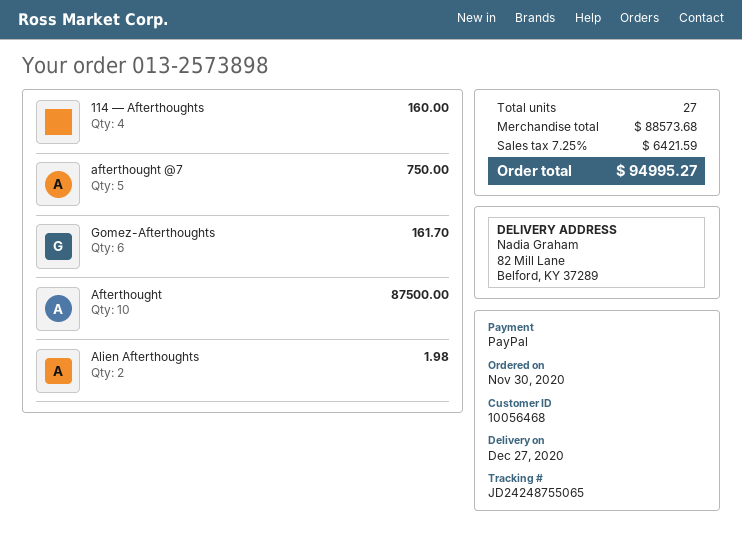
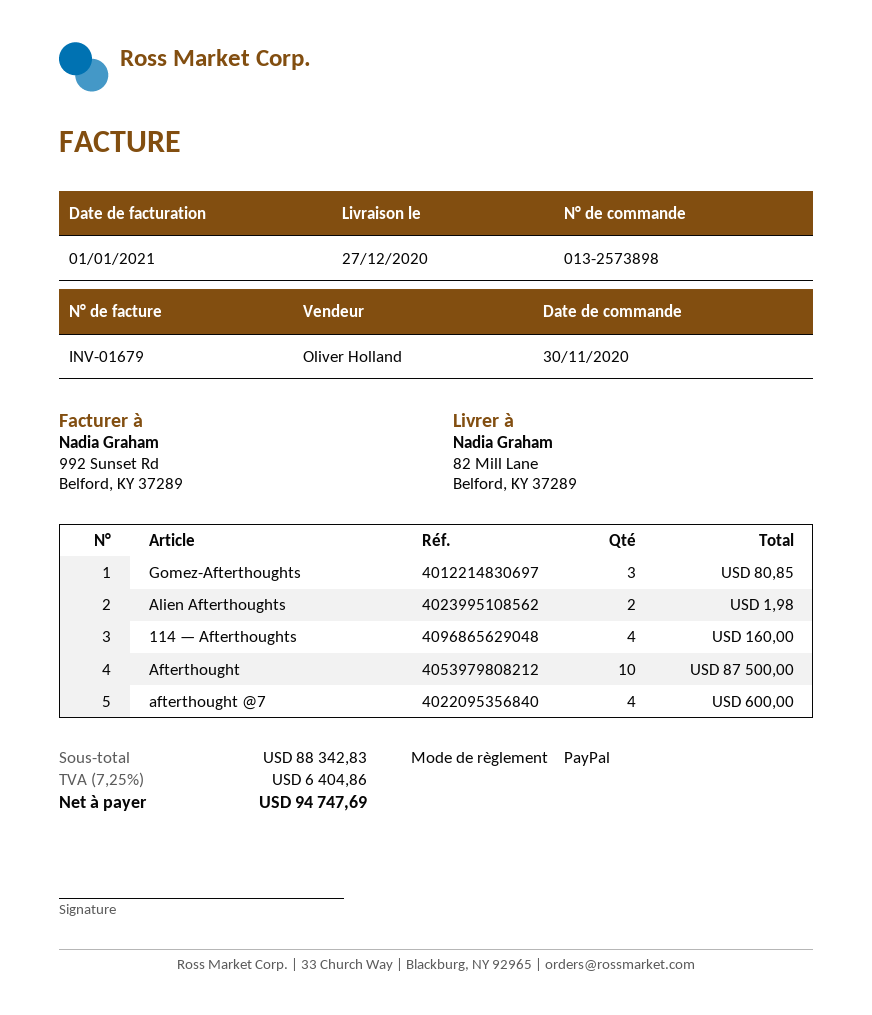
afterthought @7: 5 for 750.00 -> 4 for 600.00
Gomez-Afterthoughts: 6 for 161.70 -> 3 for 80.85
subtotal: 88573.68 -> 88342.83
tax: 7.25% = 6421.59 -> 7.25% = 6404.86
total: 94995.27 -> 94747.69

